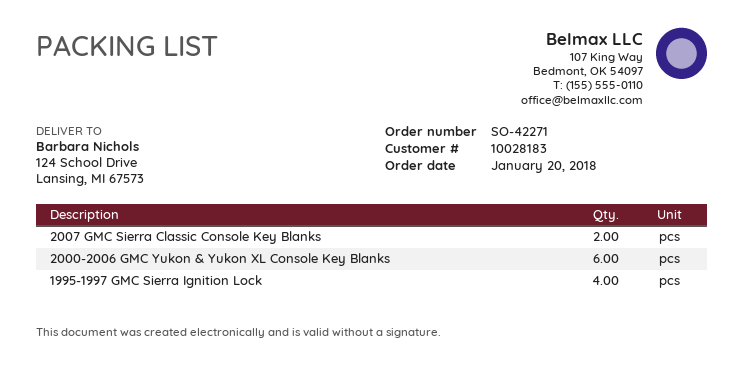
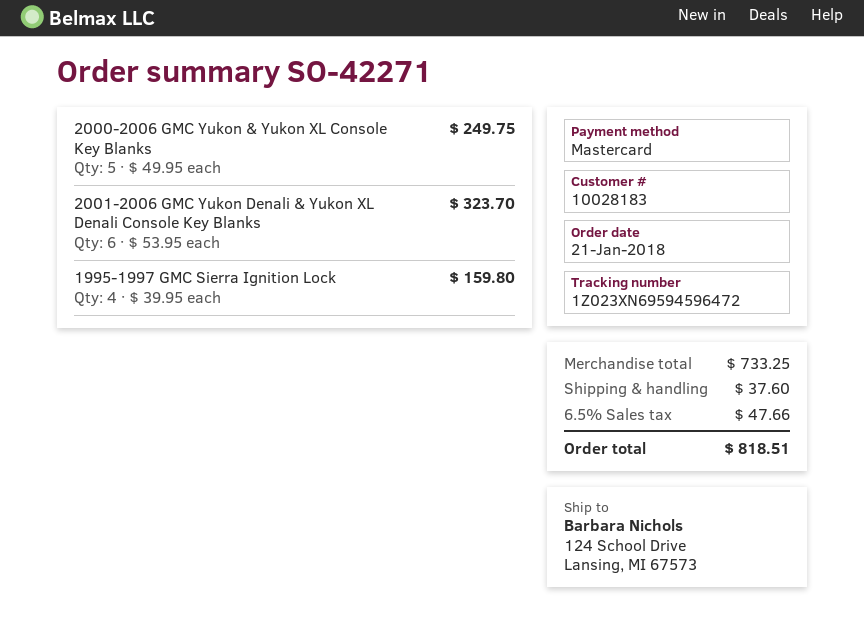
order date: 2018-01-20 -> 2018-01-21
2007 GMC Sierra Classic Console Key Blanks: 2 -> none
2000-2006 GMC Yukon & Yukon XL Console Key Blanks: 6 -> 5
2001-2006 GMC Yukon Denali & Yukon XL Denali Console Key Blanks: none -> 6

